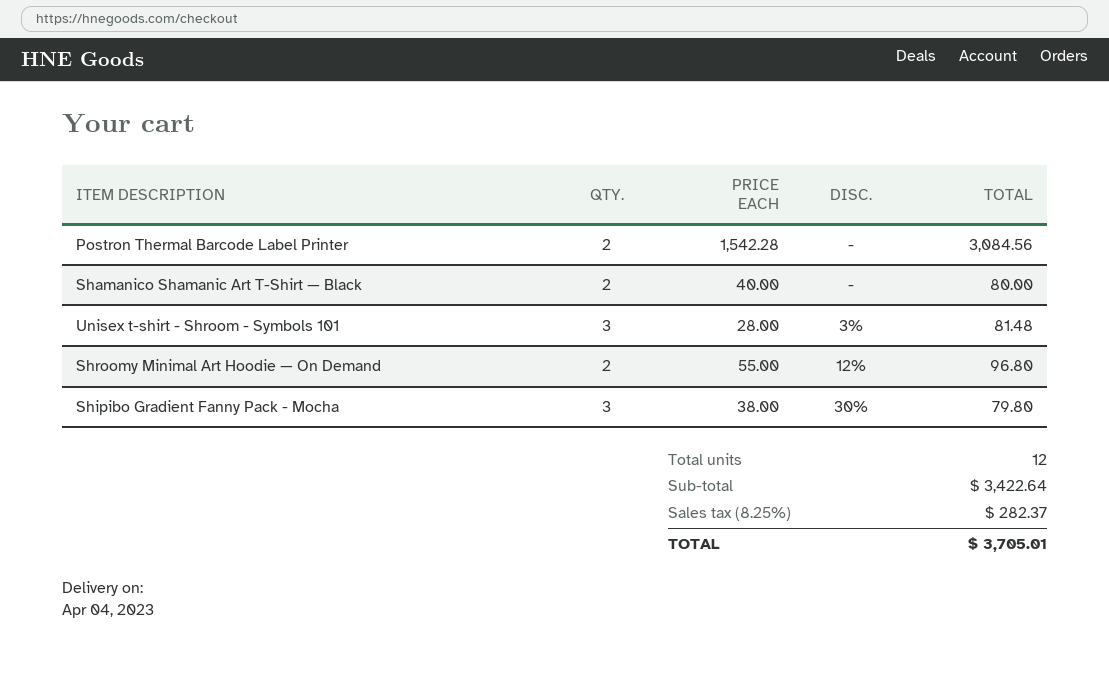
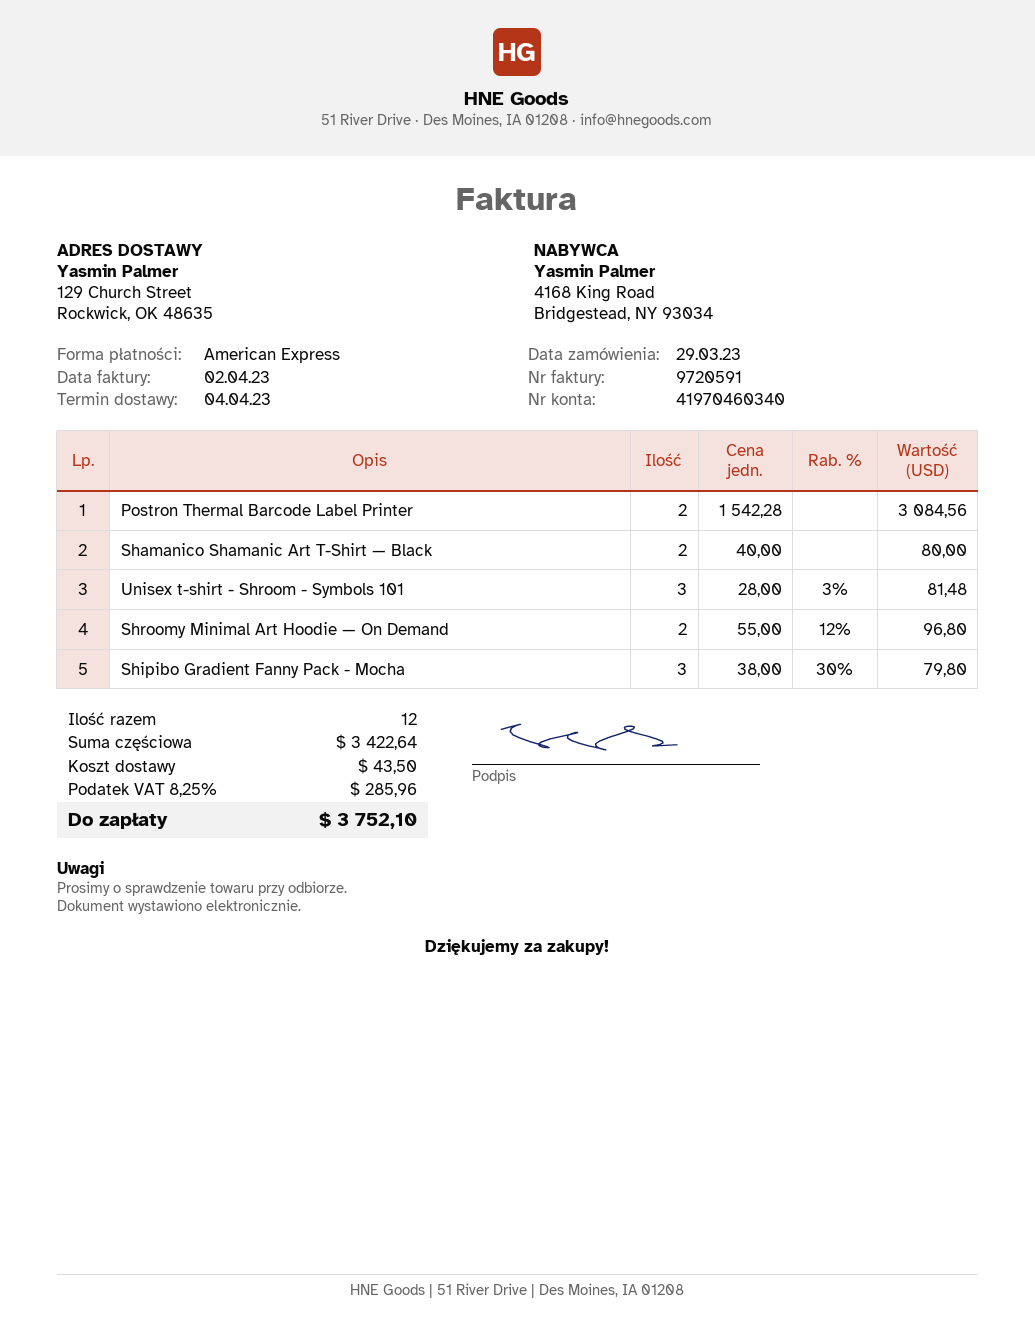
shipping: none -> 43.50
tax: 8.25% = 282.37 -> 8.25% = 285.96
total: 3705.01 -> 3752.10

